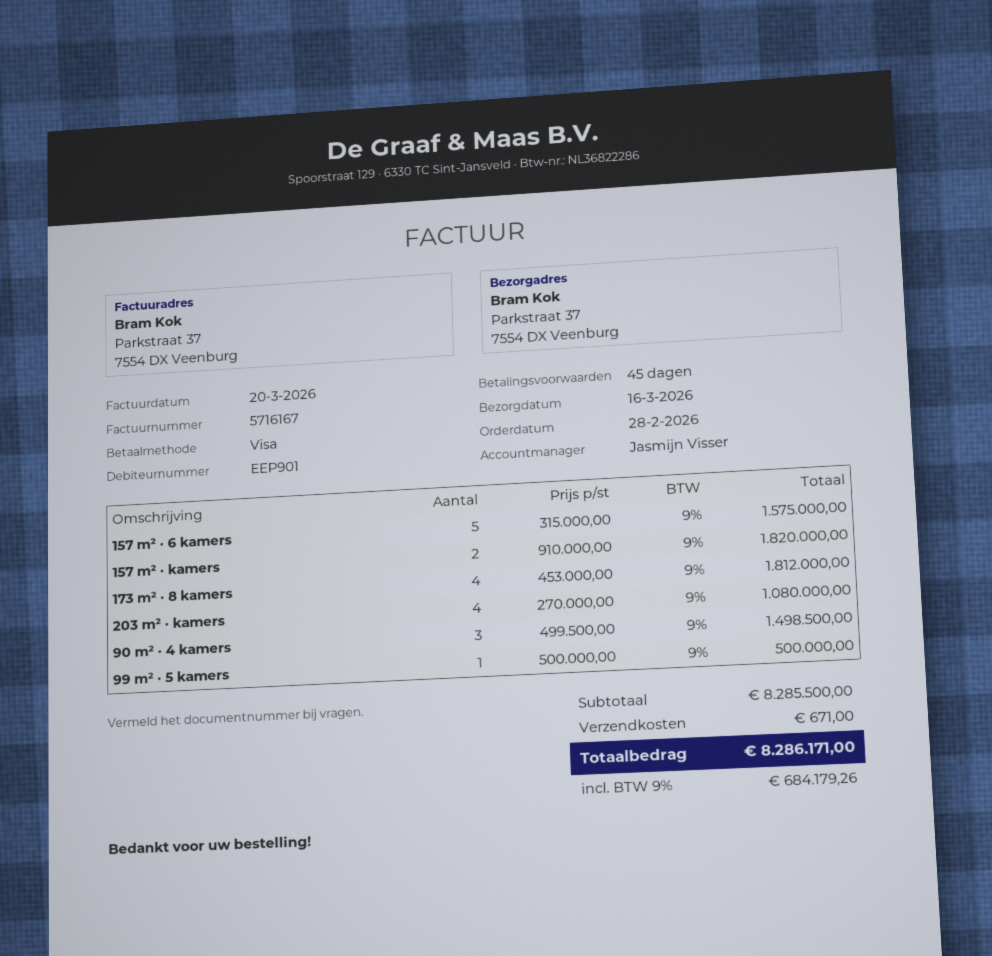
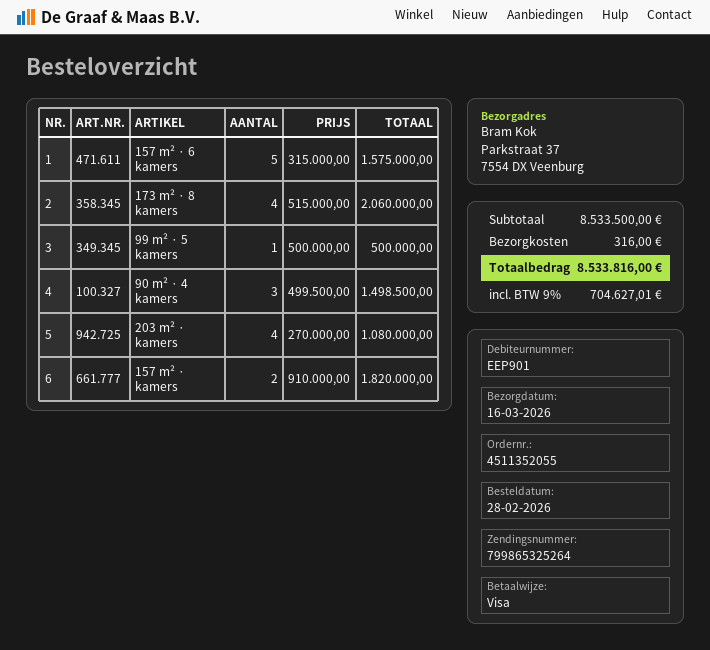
173 m² · 8 kamers: 4 x 453000.00 = 1812000.00 -> 4 x 515000.00 = 2060000.00
subtotal: 8285500.00 -> 8533500.00
shipping: 671.00 -> 316.00
tax: 9% = 684179.26 -> 9% = 704627.01
total: 8286171.00 -> 8533816.00

